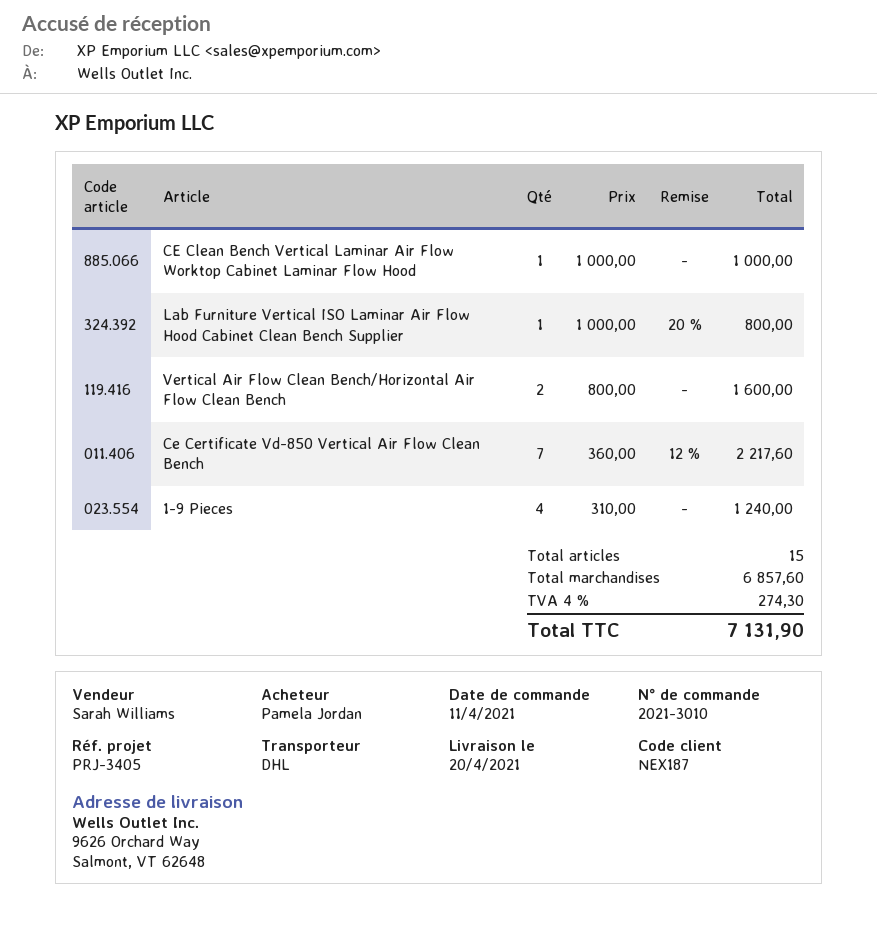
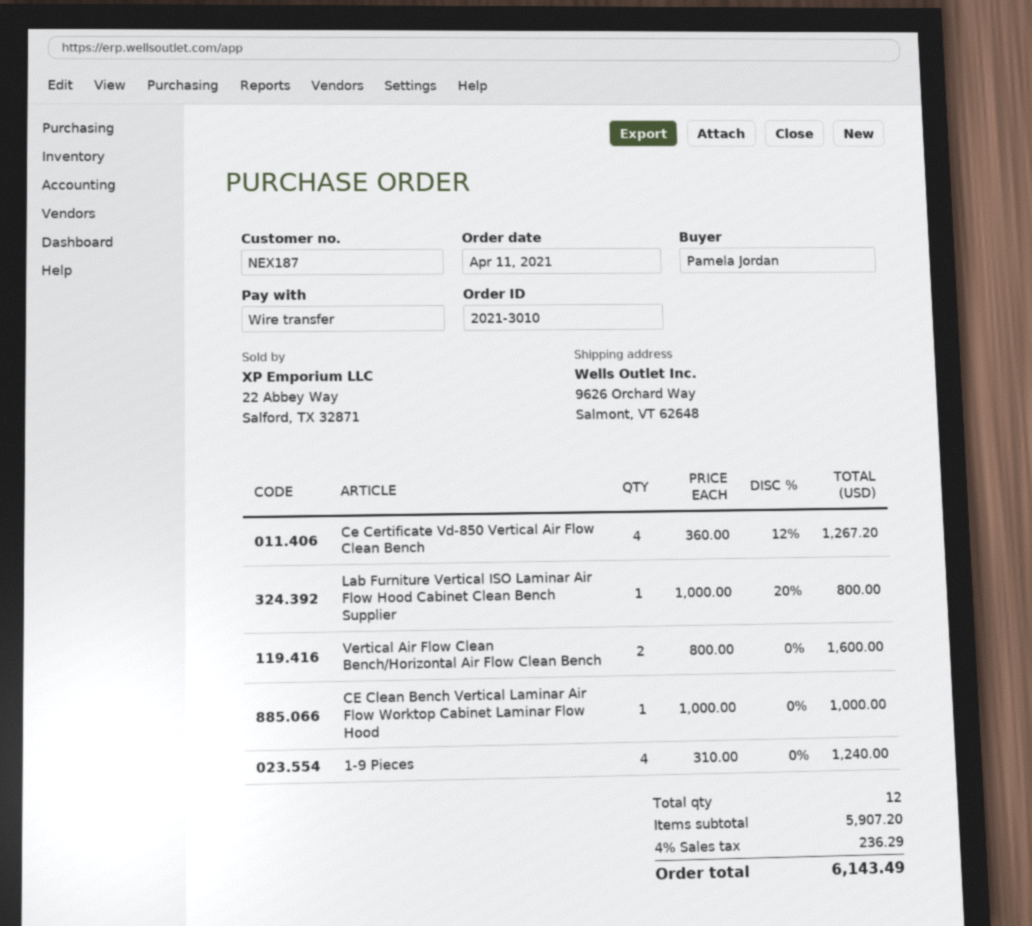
Ce Certificate Vd-850 Vertical Air Flow Clean Bench: 7 x 360.00 - 12% = 2217.60 -> 4 x 360.00 - 12% = 1267.20
total quantity: 15 -> 12
subtotal: 6857.60 -> 5907.20
tax: 4% = 274.30 -> 4% = 236.29
total: 7131.90 -> 6143.49

